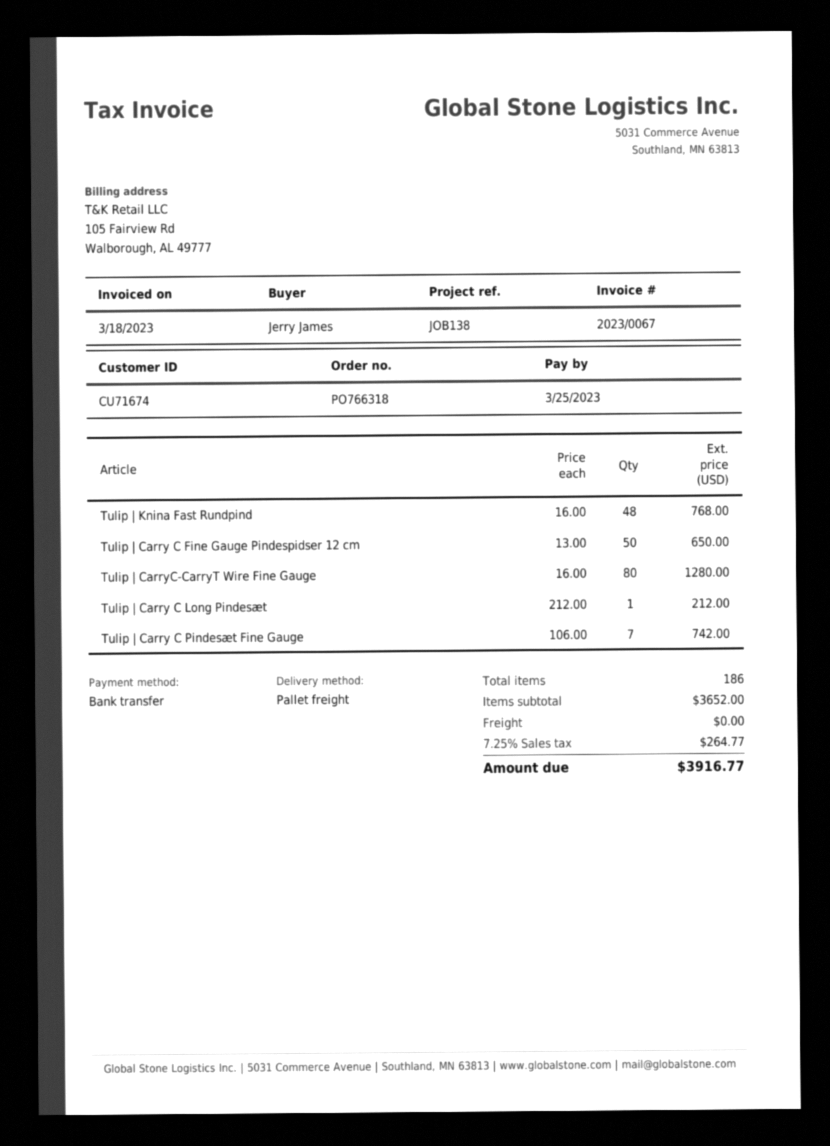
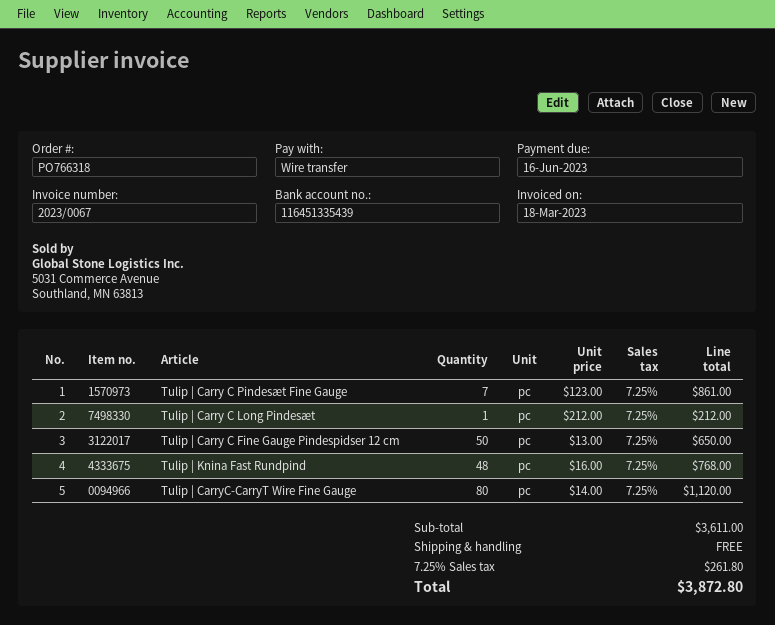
due date: 2023-03-25 -> 2023-06-16
Tulip | CarryC-CarryT Wire Fine Gauge: 80 x 16.00 = 1280.00 -> 80 x 14.00 = 1120.00
Tulip | Carry C Pindesæt Fine Gauge: 7 x 106.00 = 742.00 -> 7 x 123.00 = 861.00
subtotal: 3652.00 -> 3611.00
tax: 7.25% = 264.77 -> 7.25% = 261.80
total: 3916.77 -> 3872.80

